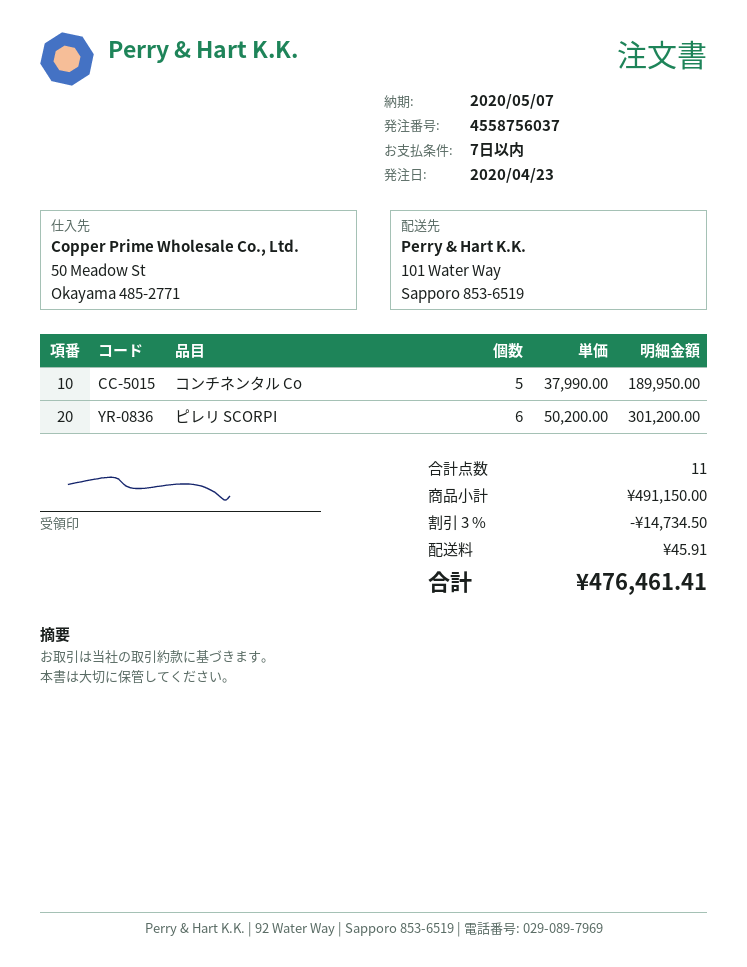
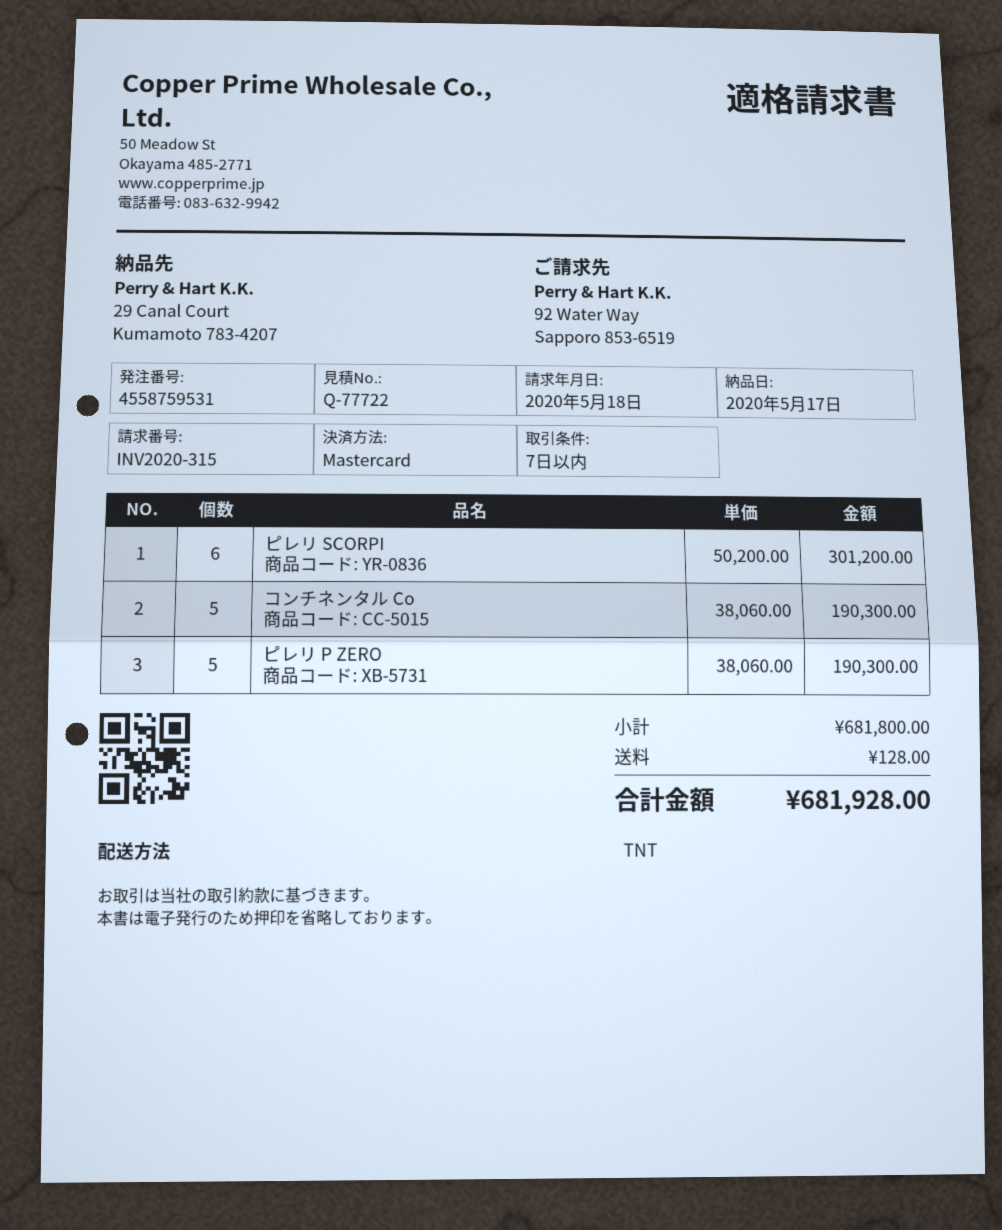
order number: 4558756037 -> 4558759531
delivery date: 2020-05-07 -> 2020-05-17
ship to: 101 Water Way, Sapporo 853-6519 -> 29 Canal Court, Kumamoto 783-4207
コンチネンタル Co: 5 x 37990.00 = 189950.00 -> 5 x 38060.00 = 190300.00
ピレリ P ZERO: none -> 5 x 38060.00 = 190300.00
subtotal: 491150.00 -> 681800.00
discount: 3% = 14734.50 -> none
shipping: 45.91 -> 128.00
total: 476461.41 -> 681928.00

